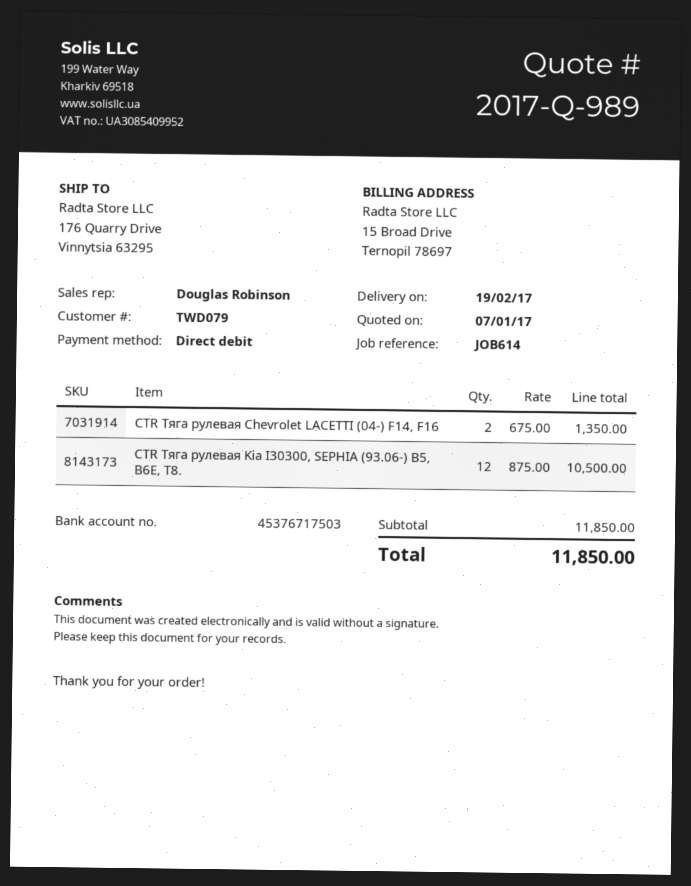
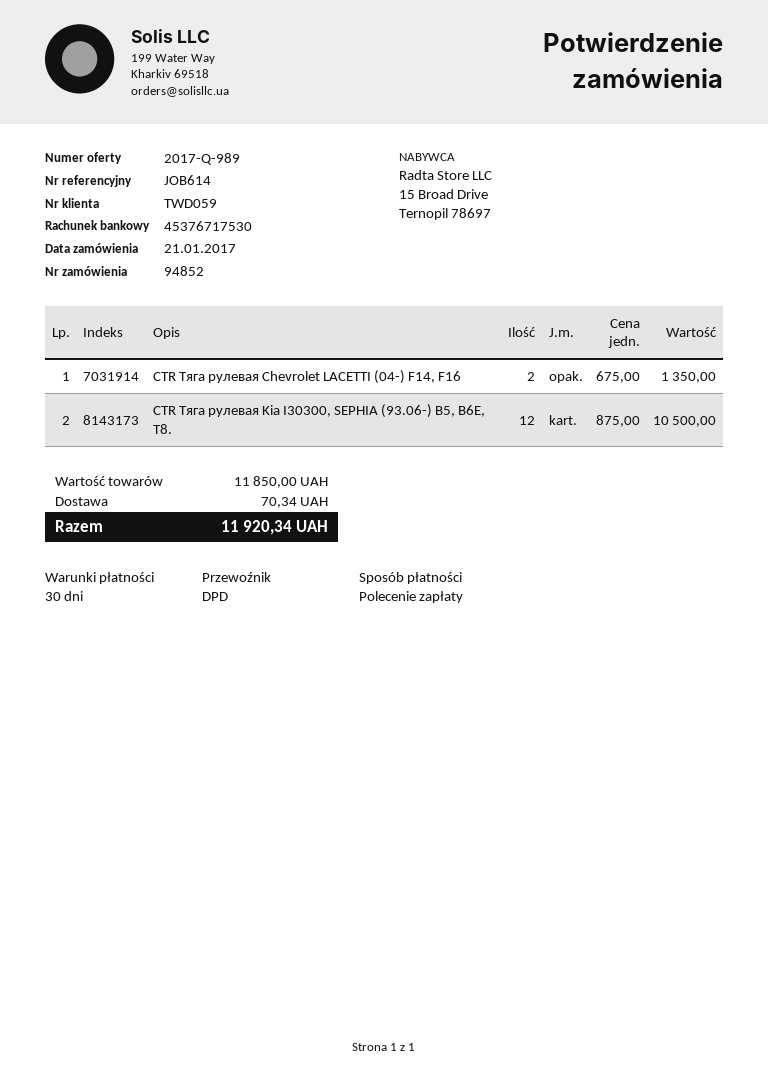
customer number: TWD079 -> TWD059
bank account: 45376717503 -> 45376717530
shipping: none -> 70.34
total: 11850.00 -> 11920.34

